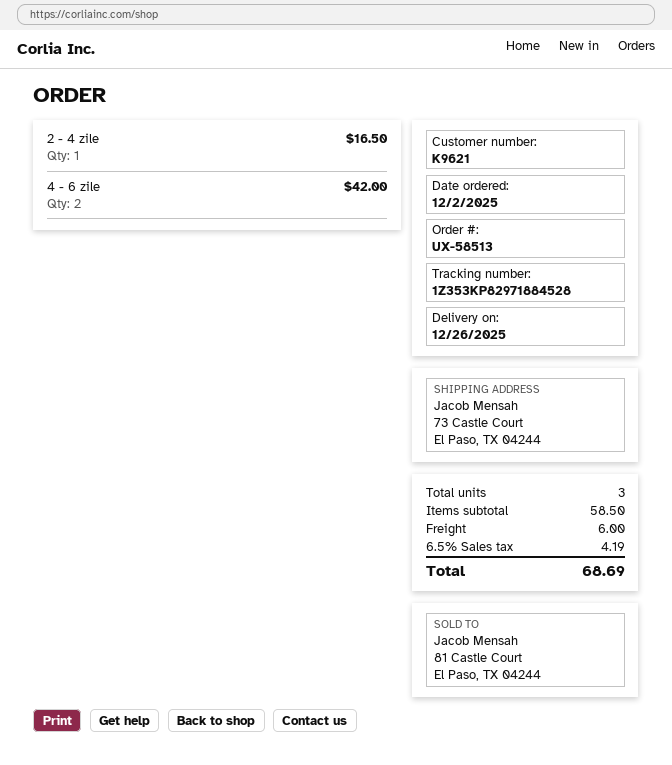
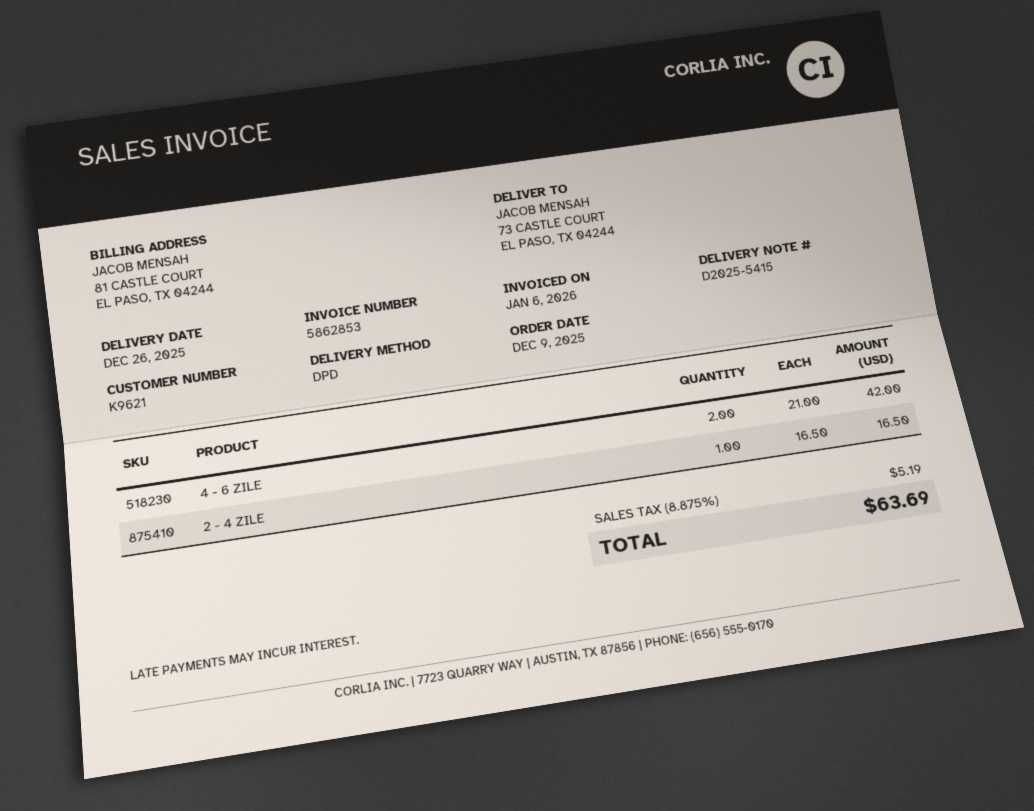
order date: 2025-12-02 -> 2025-12-09
shipping: 6.00 -> none
tax: 6.5% = 4.19 -> 8.875% = 5.19
total: 68.69 -> 63.69

